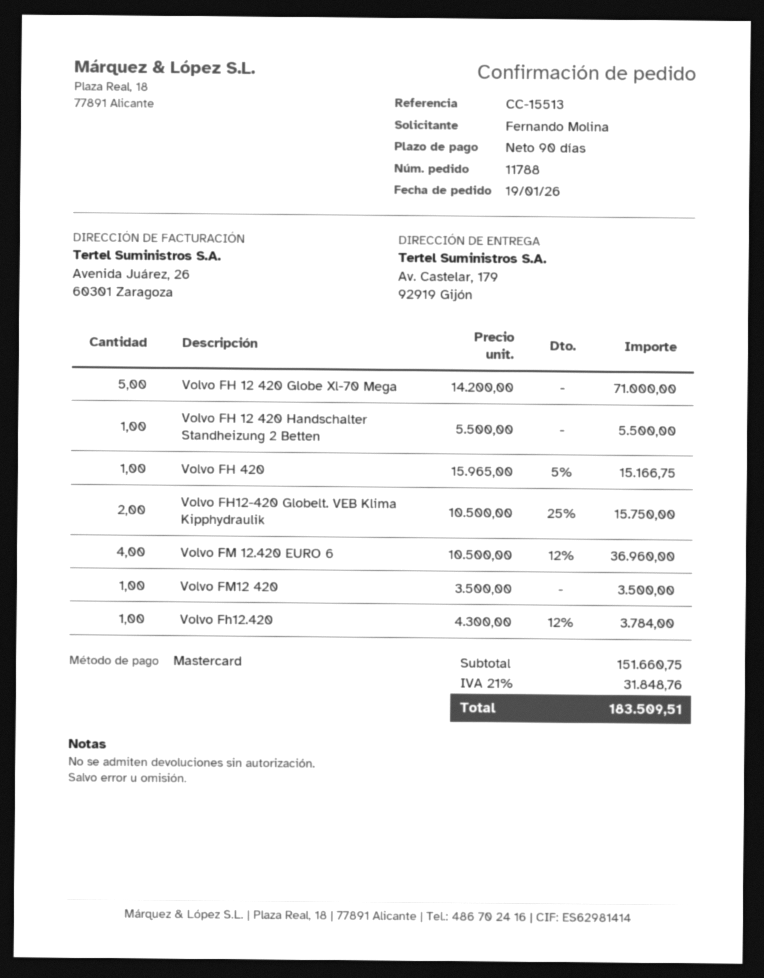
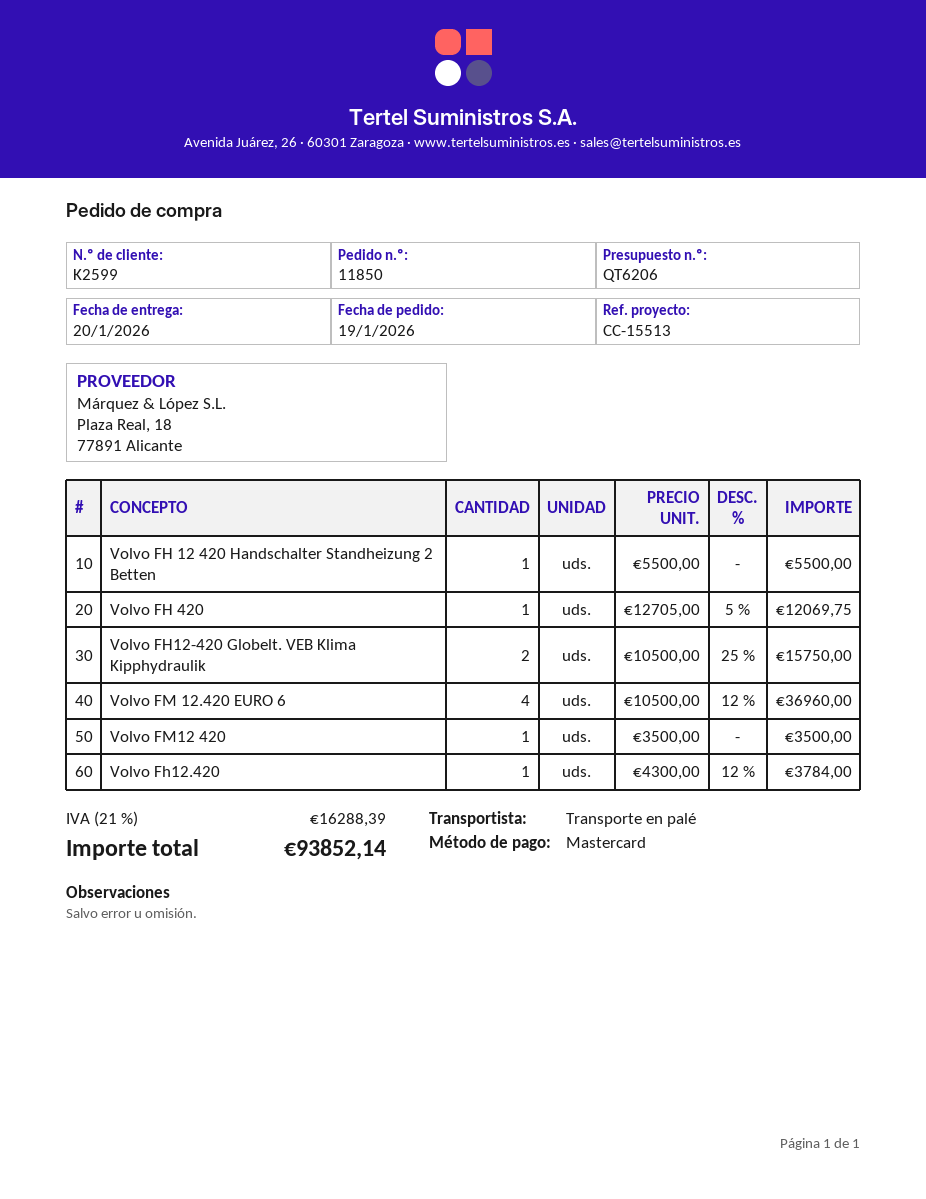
order number: 11788 -> 11850
Volvo FH 12 420 Globe Xl-70 Mega: 5 x 14200.00 = 71000.00 -> none
Volvo FH 420: 1 x 15965.00 - 5% = 15166.75 -> 1 x 12705.00 - 5% = 12069.75
tax: 21% = 31848.76 -> 21% = 16288.39
total: 183509.51 -> 93852.14

